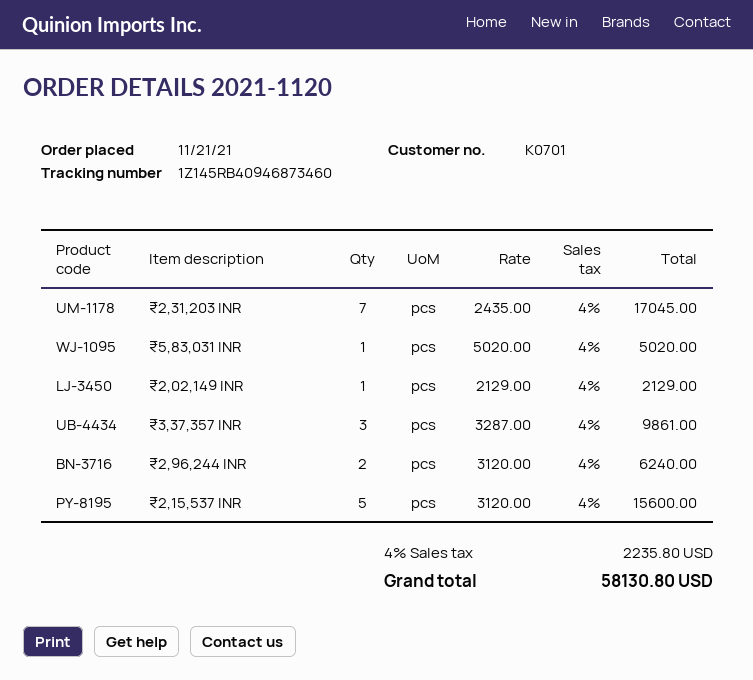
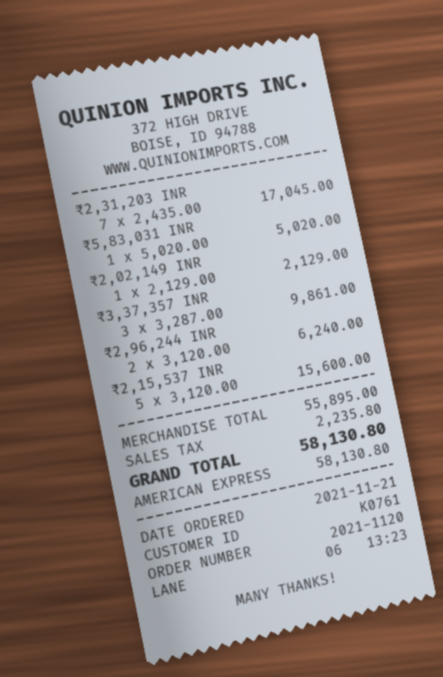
customer number: K0701 -> K0761

